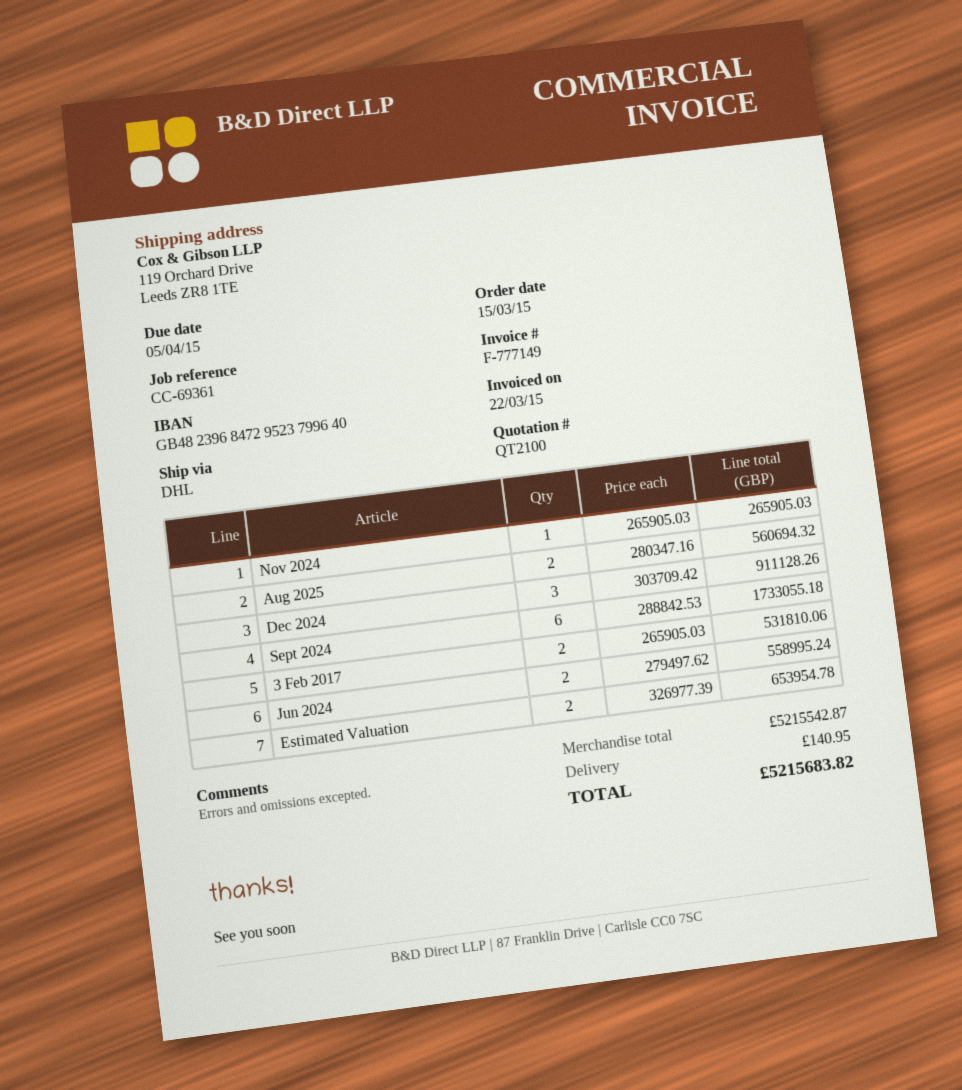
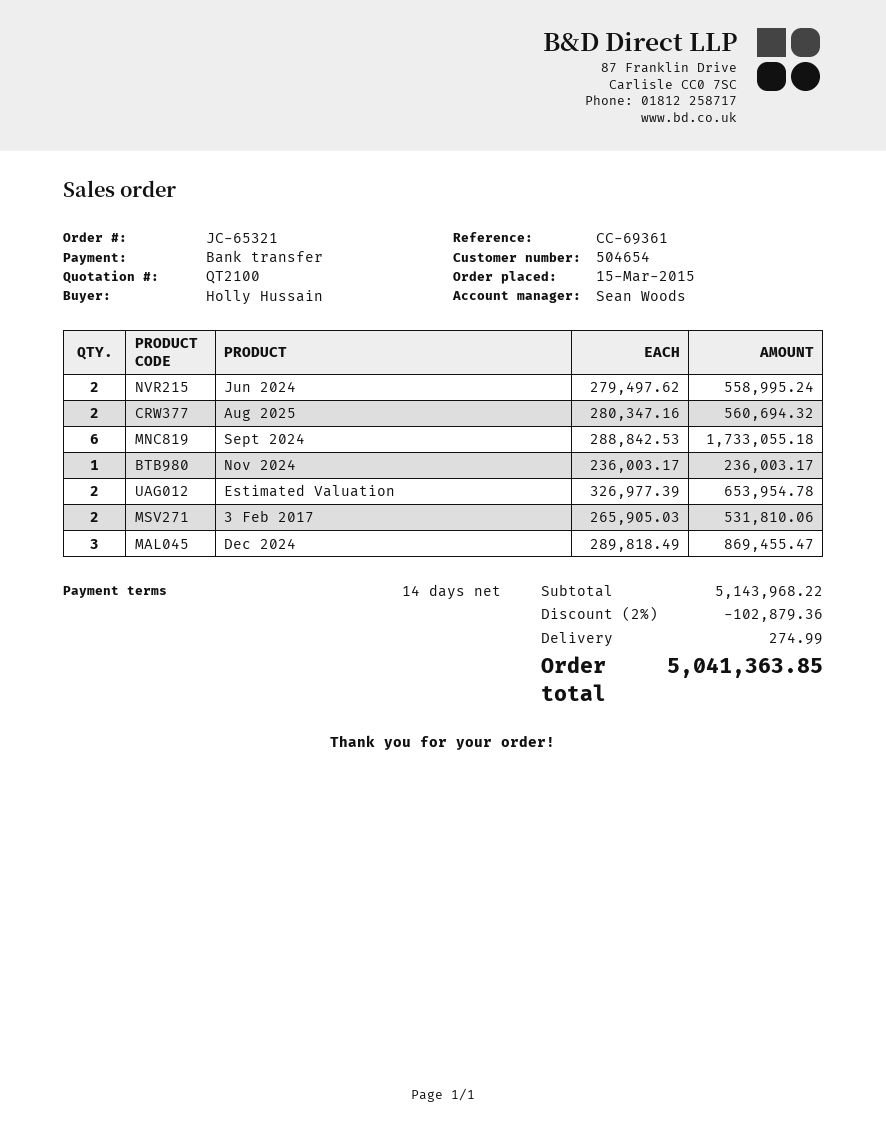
Nov 2024: 1 x 265905.03 = 265905.03 -> 1 x 236003.17 = 236003.17
Dec 2024: 3 x 303709.42 = 911128.26 -> 3 x 289818.49 = 869455.47
subtotal: 5215542.87 -> 5143968.22
discount: none -> 2% = 102879.36
shipping: 140.95 -> 274.99
total: 5215683.82 -> 5041363.85

